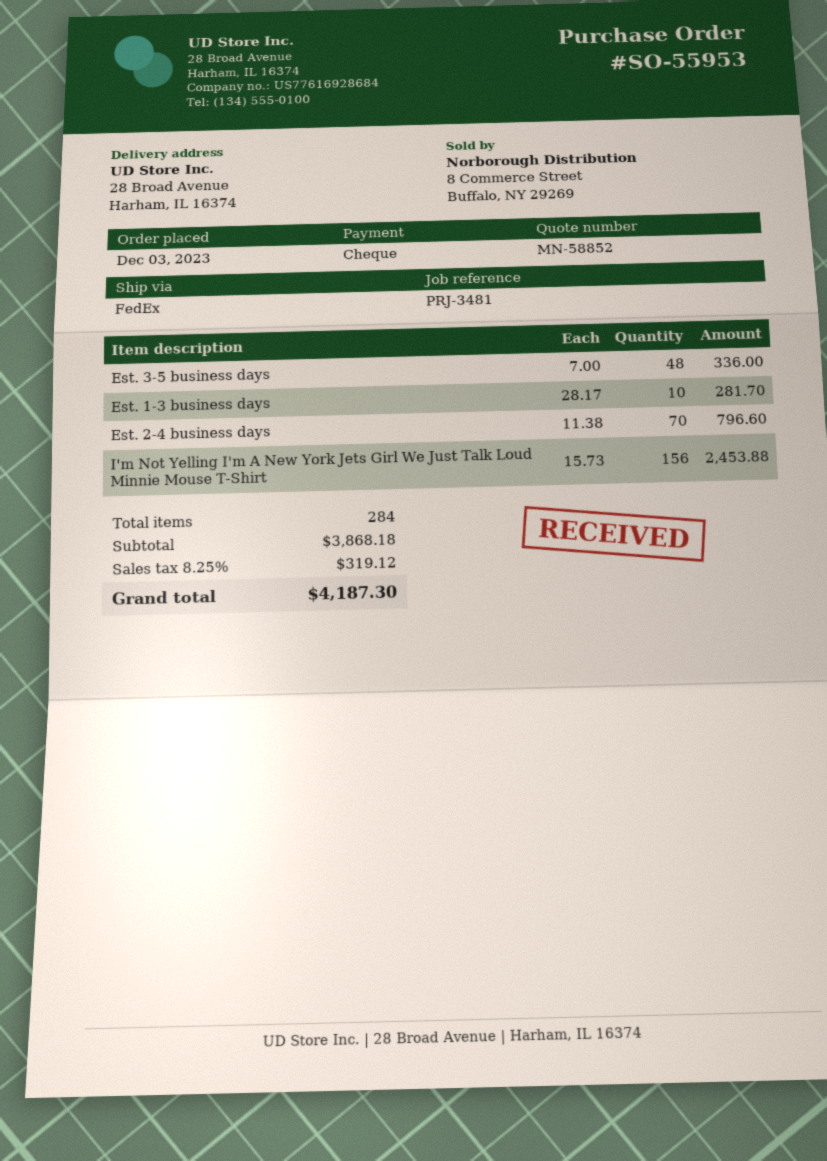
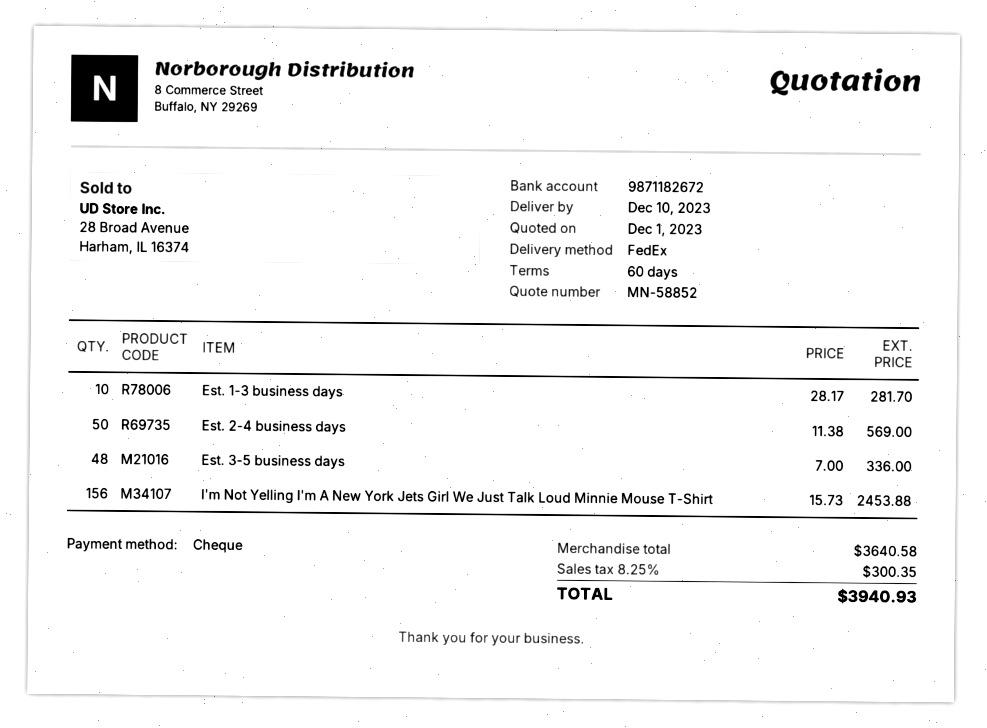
Est. 2-4 business days: 70 x 11.38 = 796.60 -> 50 x 11.38 = 569.00
subtotal: 3868.18 -> 3640.58
tax: 8.25% = 319.12 -> 8.25% = 300.35
total: 4187.30 -> 3940.93

